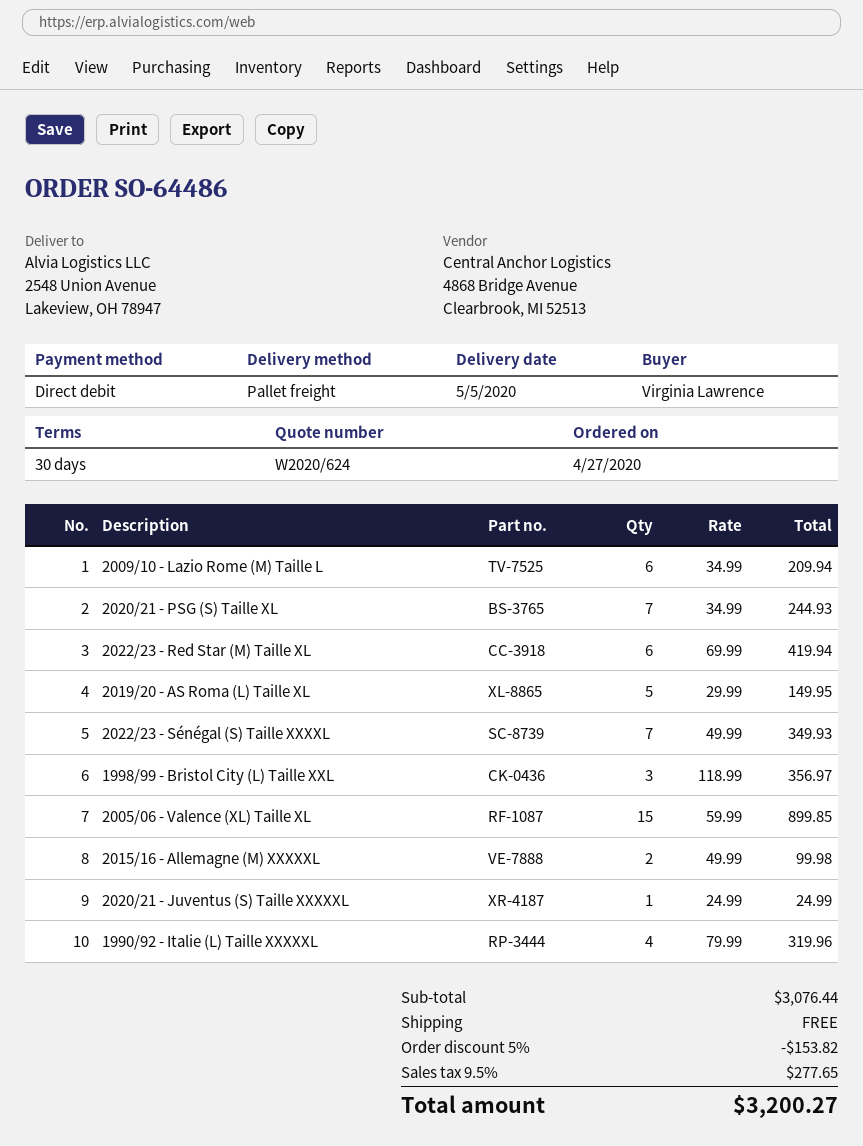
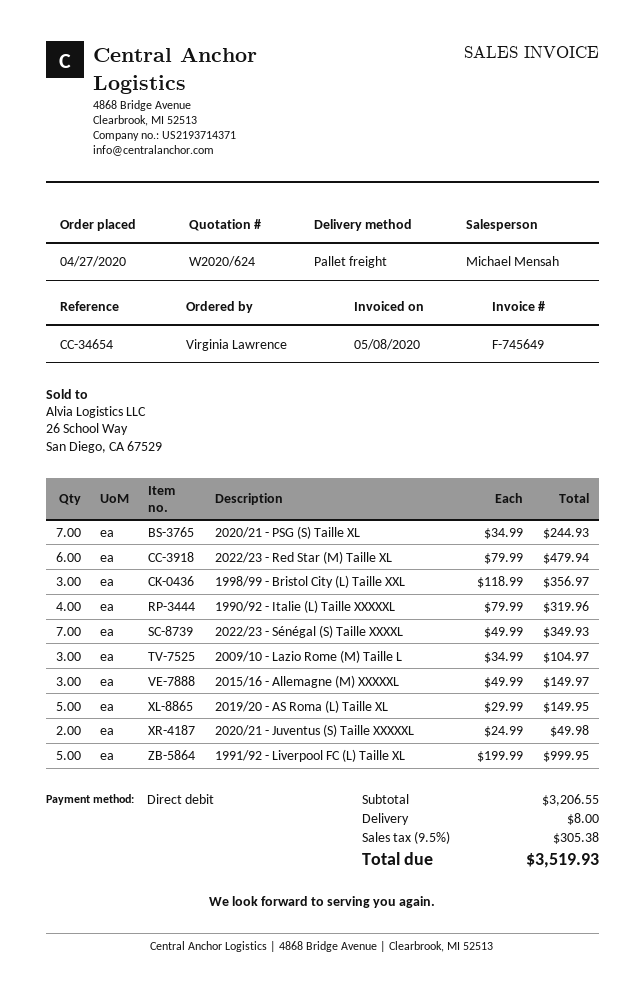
2009/10 - Lazio Rome (M) Taille L: 6 x 34.99 = 209.94 -> 3 x 34.99 = 104.97
2022/23 - Red Star (M) Taille XL: 6 x 69.99 = 419.94 -> 6 x 79.99 = 479.94
2005/06 - Valence (XL) Taille XL: 15 x 59.99 = 899.85 -> none
2015/16 - Allemagne (M) XXXXXL: 2 x 49.99 = 99.98 -> 3 x 49.99 = 149.97
2020/21 - Juventus (S) Taille XXXXXL: 1 x 24.99 = 24.99 -> 2 x 24.99 = 49.98
1991/92 - Liverpool FC (L) Taille XL: none -> 5 x 199.99 = 999.95
subtotal: 3076.44 -> 3206.55
discount: 5% = 153.82 -> none
shipping: 0.00 -> 8.00
tax: 9.5% = 277.65 -> 9.5% = 305.38
total: 3200.27 -> 3519.93

